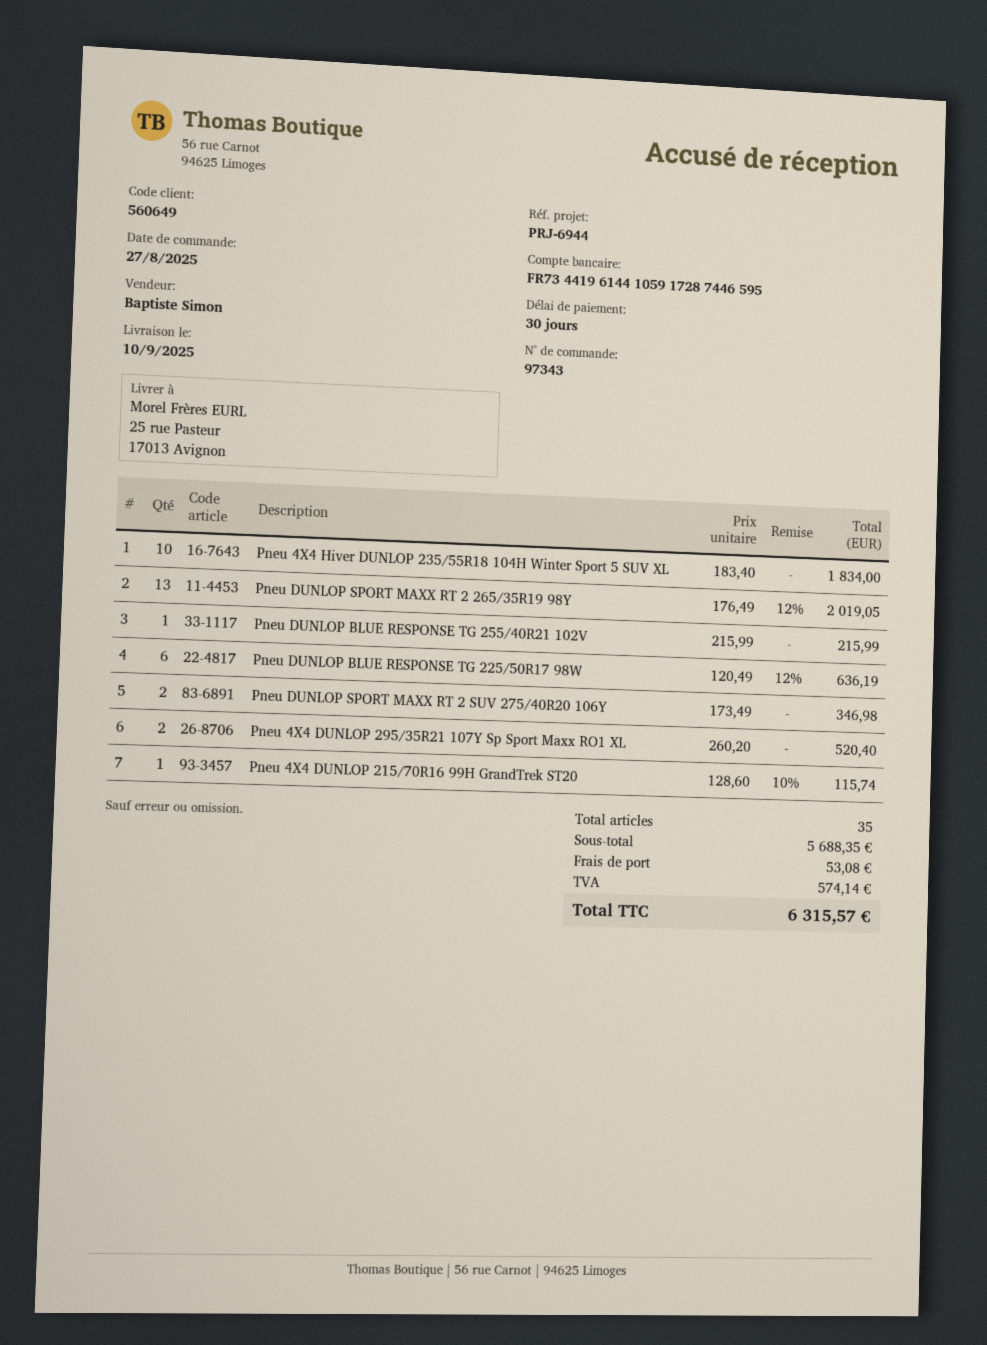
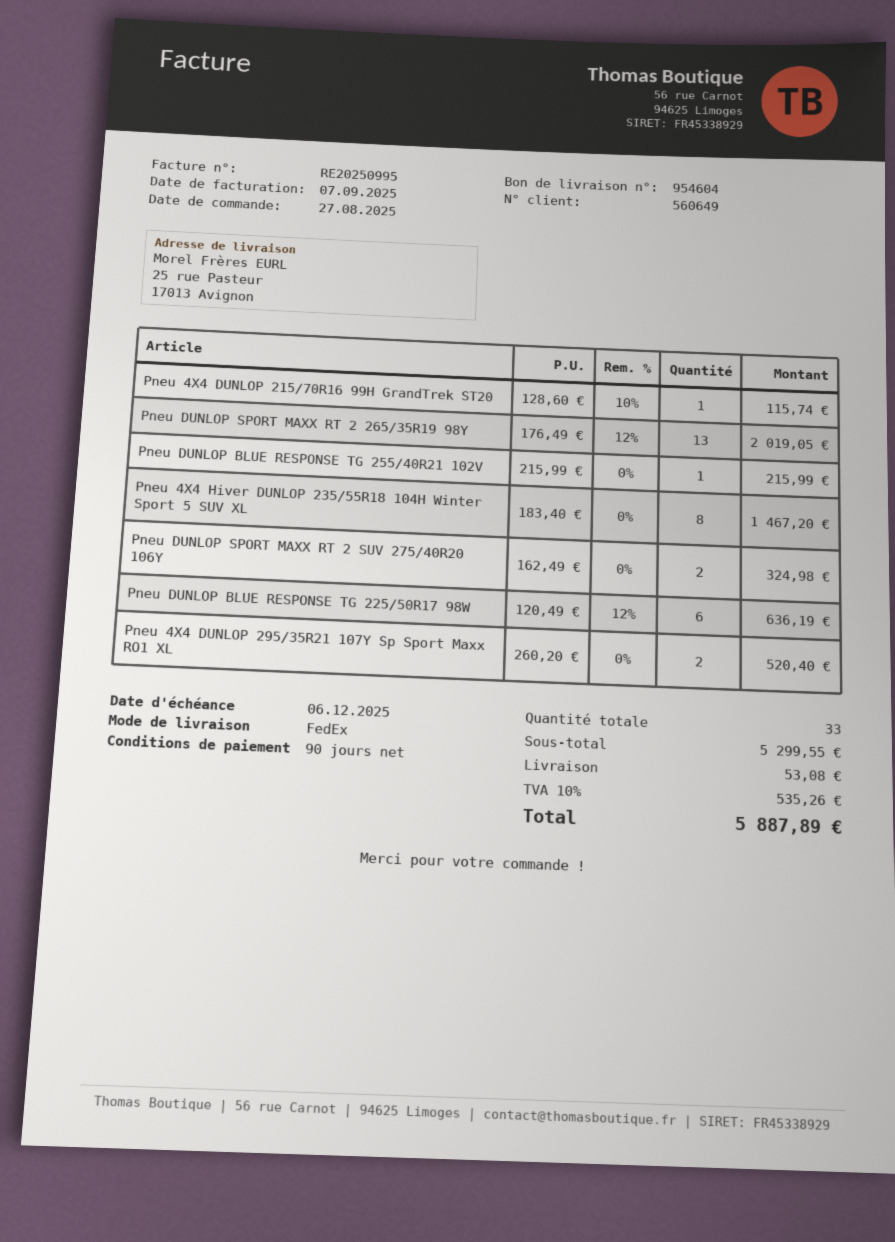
payment terms: 30 days -> 90 days
Pneu 4X4 Hiver DUNLOP 235/55R18 104H Winter Sport 5 SUV XL: 10 x 183.40 = 1834.00 -> 8 x 183.40 = 1467.20
Pneu DUNLOP SPORT MAXX RT 2 SUV 275/40R20 106Y: 2 x 173.49 = 346.98 -> 2 x 162.49 = 324.98
total quantity: 35 -> 33
subtotal: 5688.35 -> 5299.55
tax: 574.14 -> 535.26
total: 6315.57 -> 5887.89

